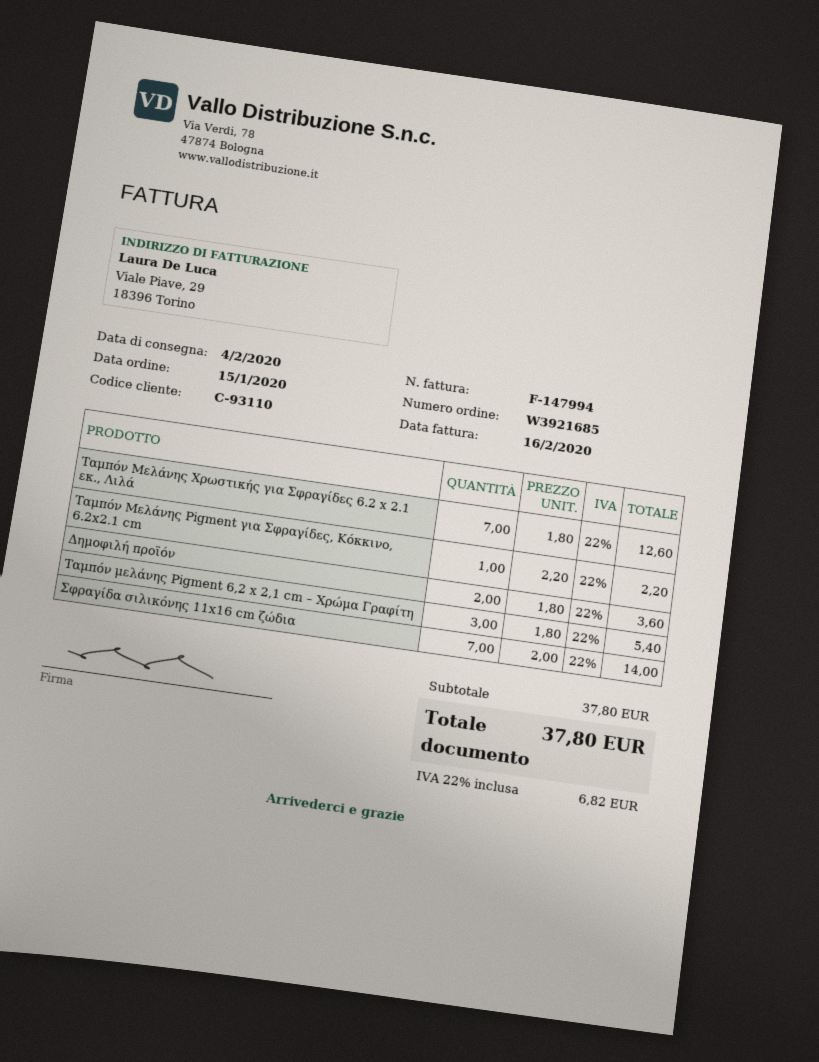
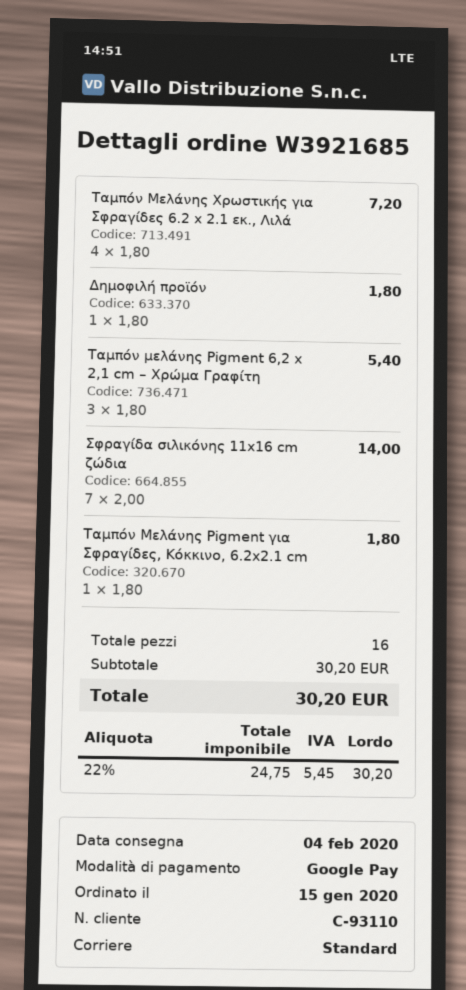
Ταμπόν Μελάνης Χρωστικής για Σφραγίδες 6.2 x 2.1 εκ., Λιλά: 7 x 1.80 = 12.60 -> 4 x 1.80 = 7.20
Ταμπόν Μελάνης Pigment για Σφραγίδες, Κόκκινο, 6.2x2.1 cm: 1 x 2.20 = 2.20 -> 1 x 1.80 = 1.80
Δημοφιλή προϊόν: 2 x 1.80 = 3.60 -> 1 x 1.80 = 1.80
subtotal: 37.80 -> 30.20
tax: 22% = 6.82 -> 22% = 5.45
total: 37.80 -> 30.20

